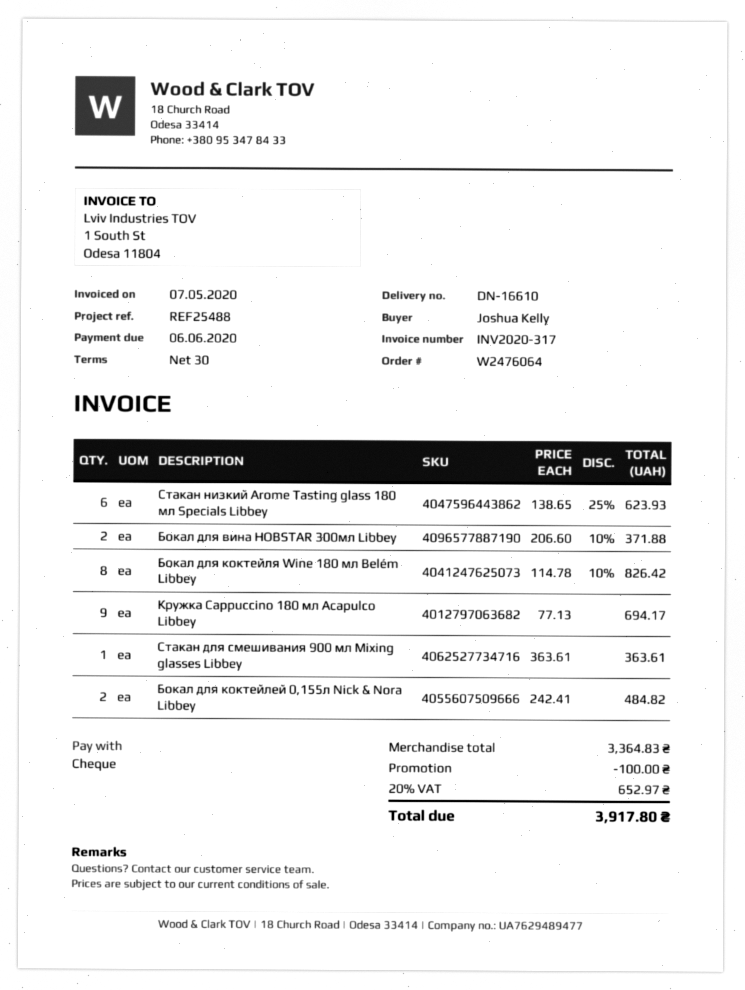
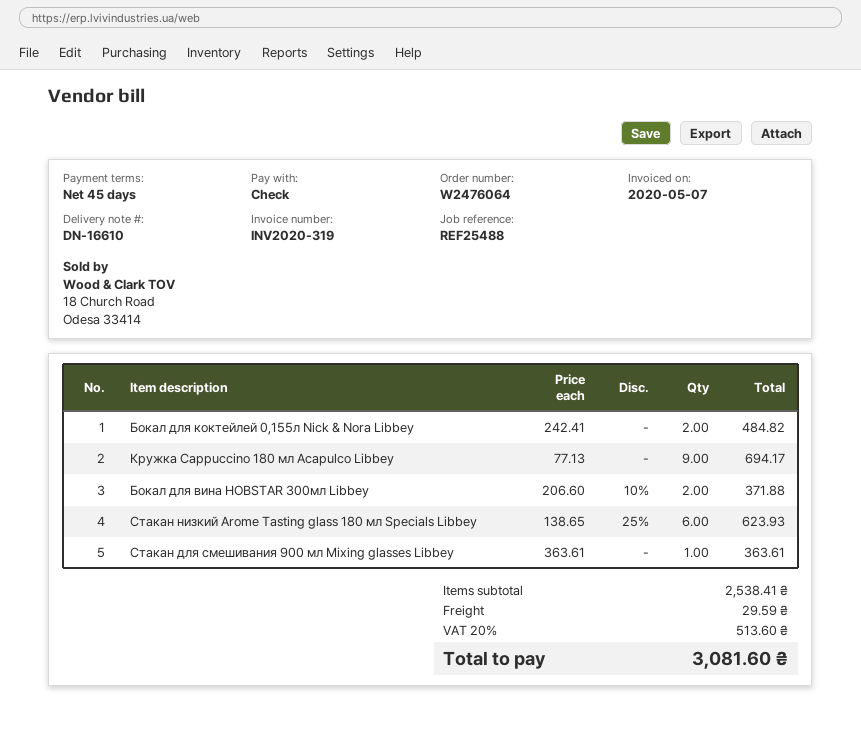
invoice number: INV2020-317 -> INV2020-319
payment terms: 30 days -> 45 days
Бокал для коктейля Wine 180 мл Belém Libbey: 8 x 114.78 - 10% = 826.42 -> none
subtotal: 3364.83 -> 2538.41
discount: 100.00 -> none
shipping: none -> 29.59
tax: 20% = 652.97 -> 20% = 513.60
total: 3917.80 -> 3081.60

